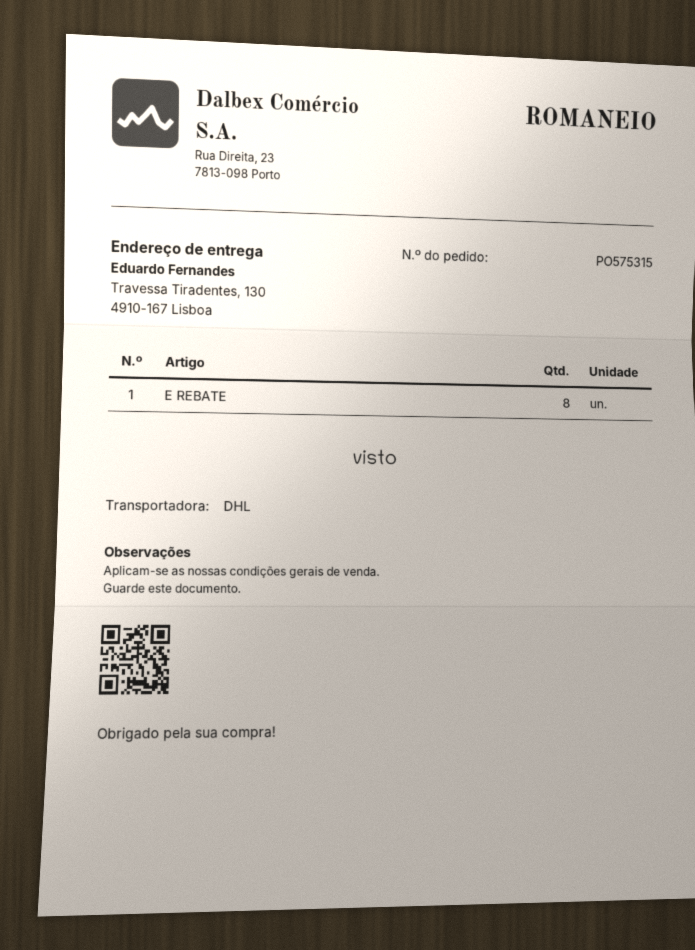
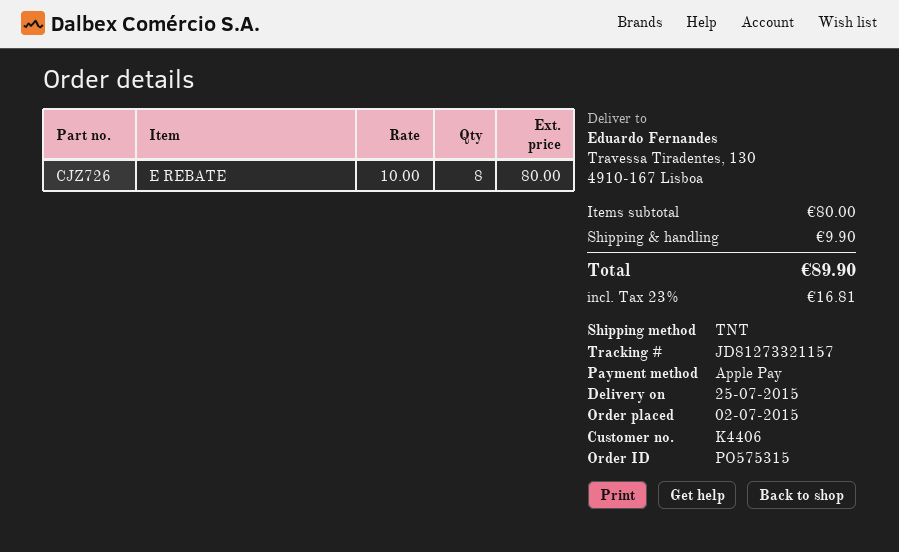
shipping method: DHL -> TNT

